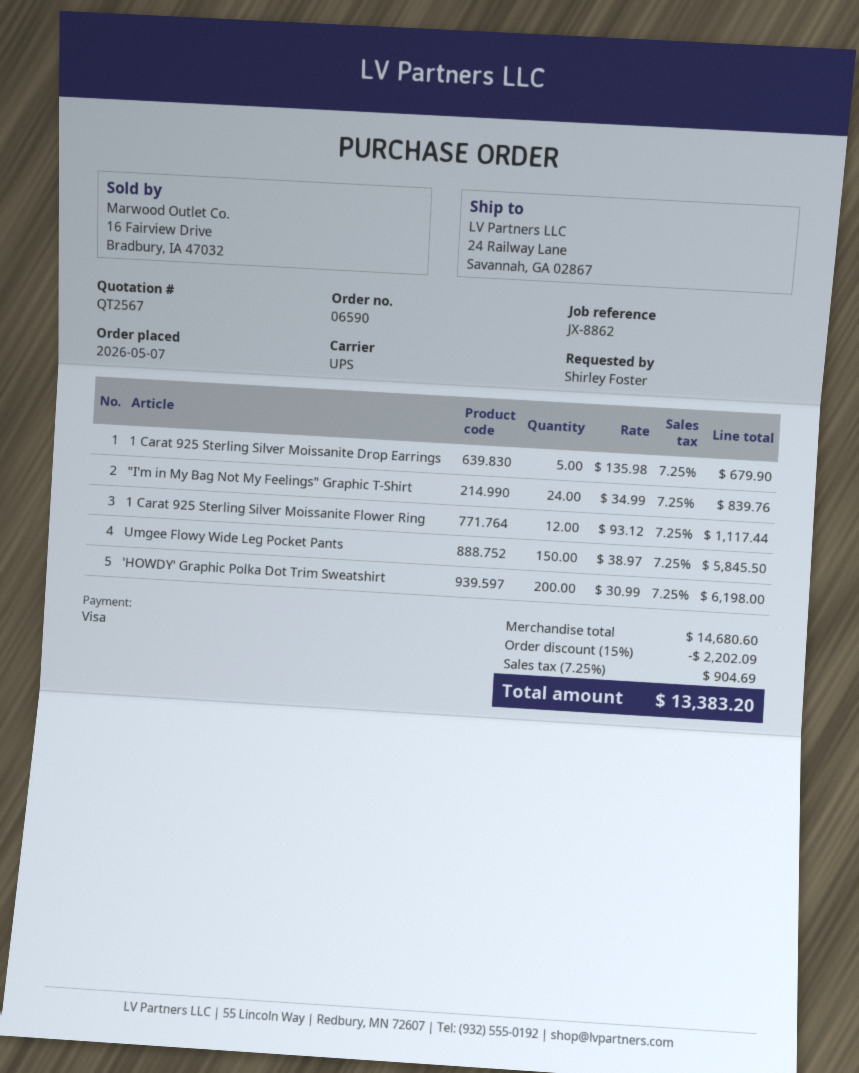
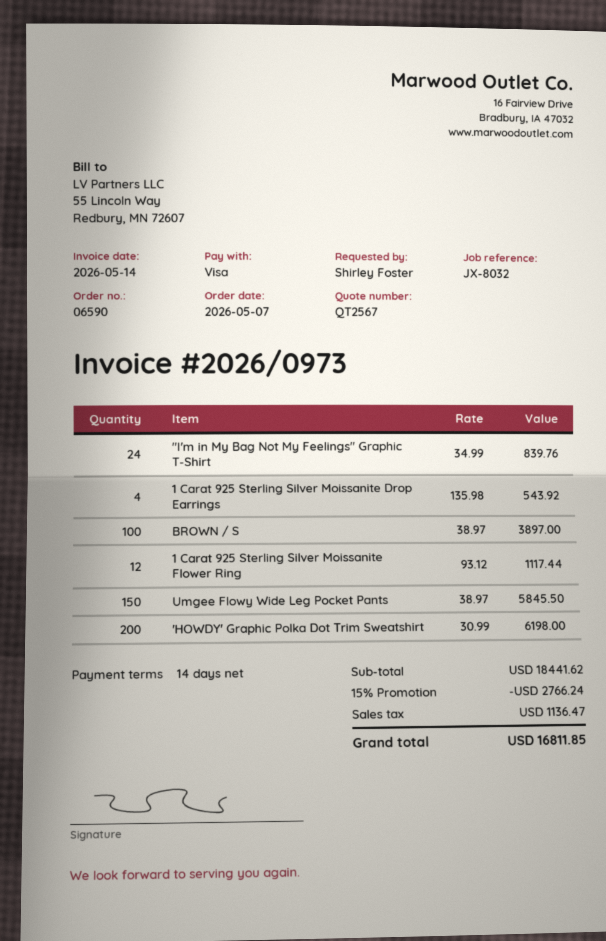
reference: JX-8862 -> JX-8032
1 Carat 925 Sterling Silver Moissanite Drop Earrings: 5 x 135.98 = 679.90 -> 4 x 135.98 = 543.92
BROWN / S: none -> 100 x 38.97 = 3897.00
subtotal: 14680.60 -> 18441.62
discount: 15% = 2202.09 -> 15% = 2766.24
tax: 904.69 -> 1136.47
total: 13383.20 -> 16811.85

